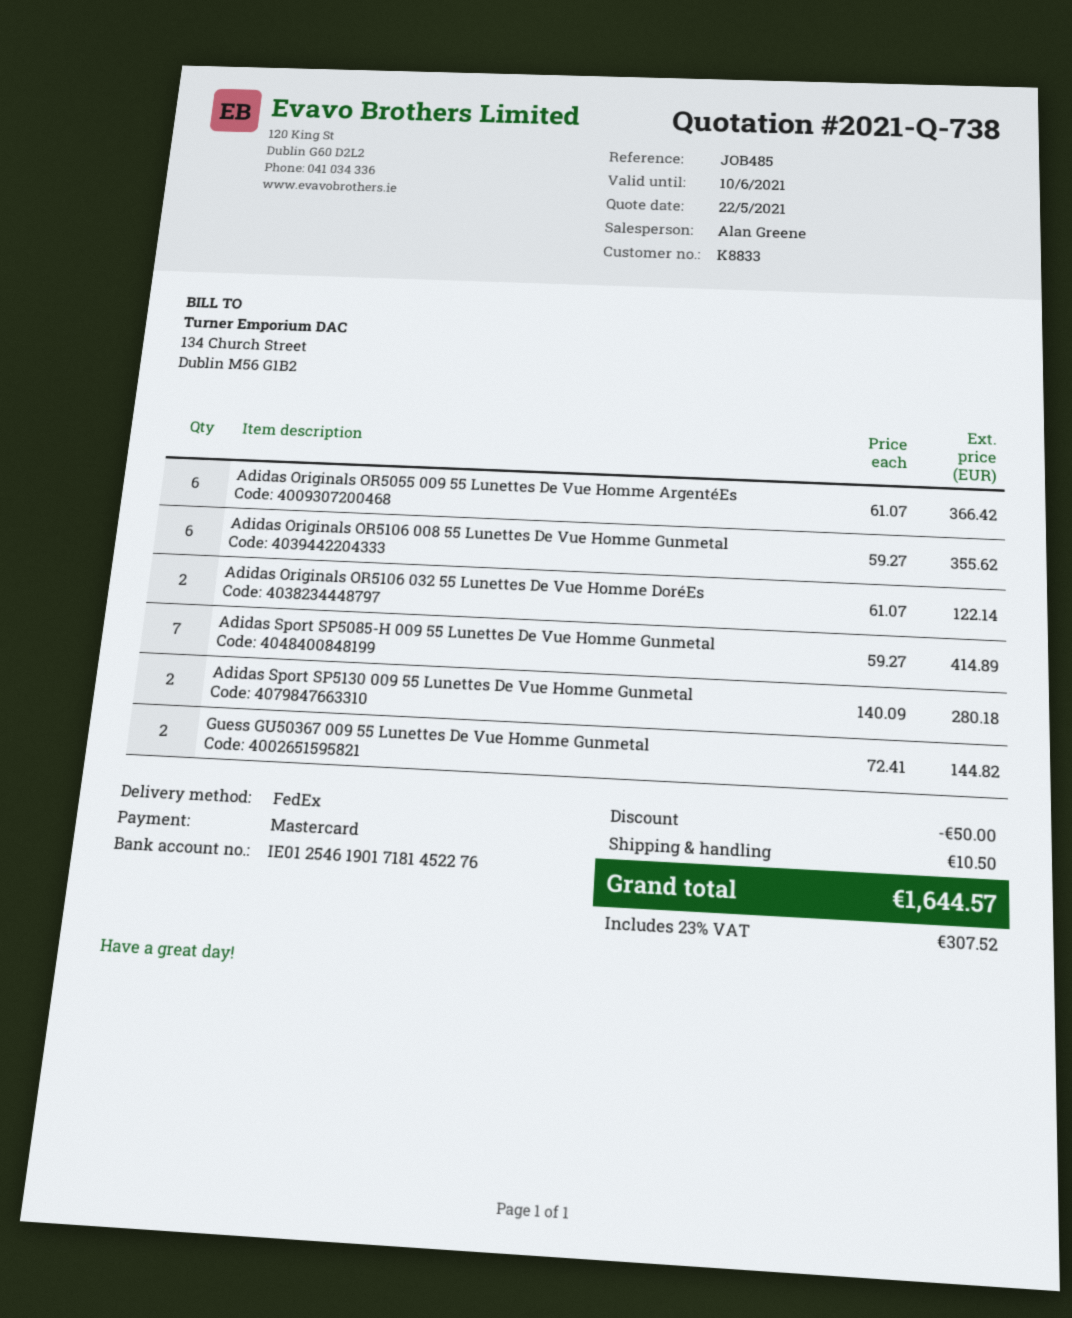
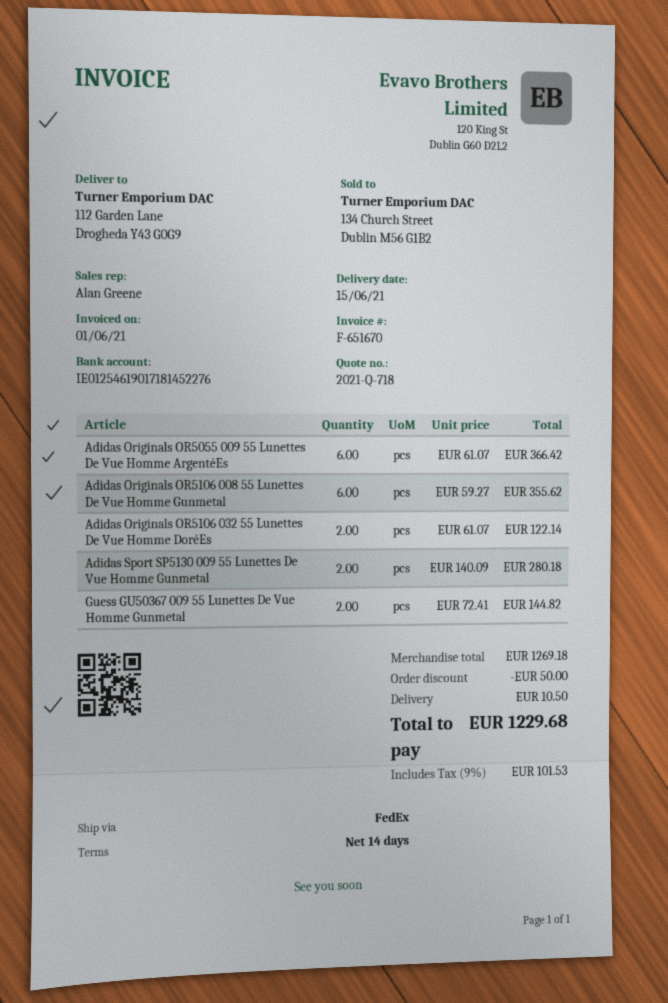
quote number: 2021-Q-738 -> 2021-Q-718
Adidas Sport SP5085-H 009 55 Lunettes De Vue Homme Gunmetal: 7 x 59.27 = 414.89 -> none
tax: 23% = 307.52 -> 9% = 101.53
total: 1644.57 -> 1229.68

